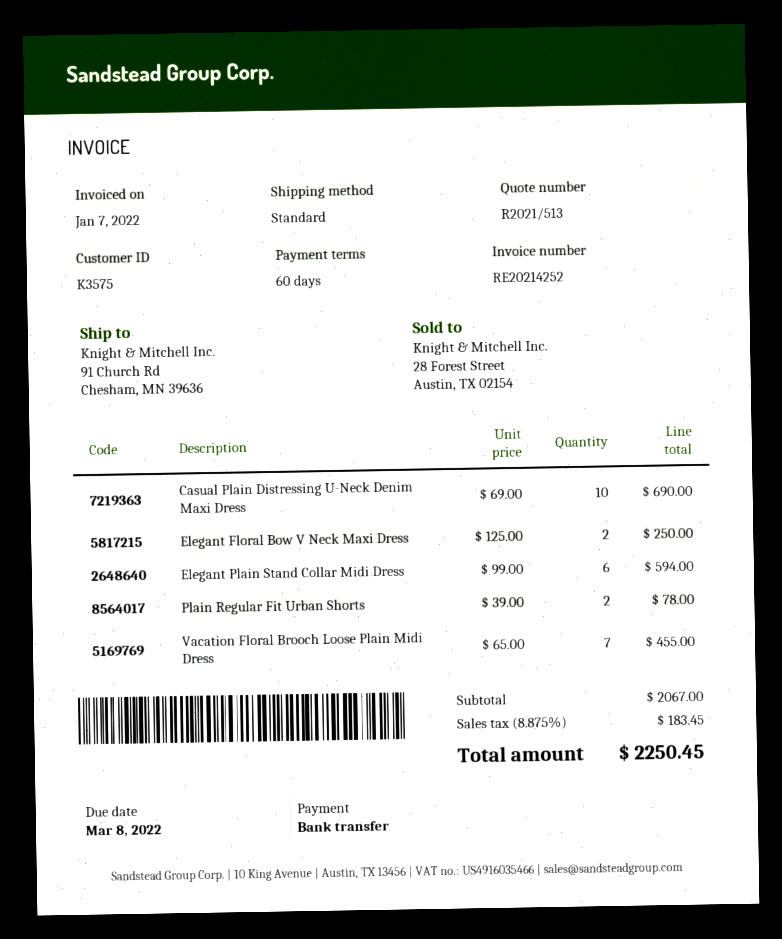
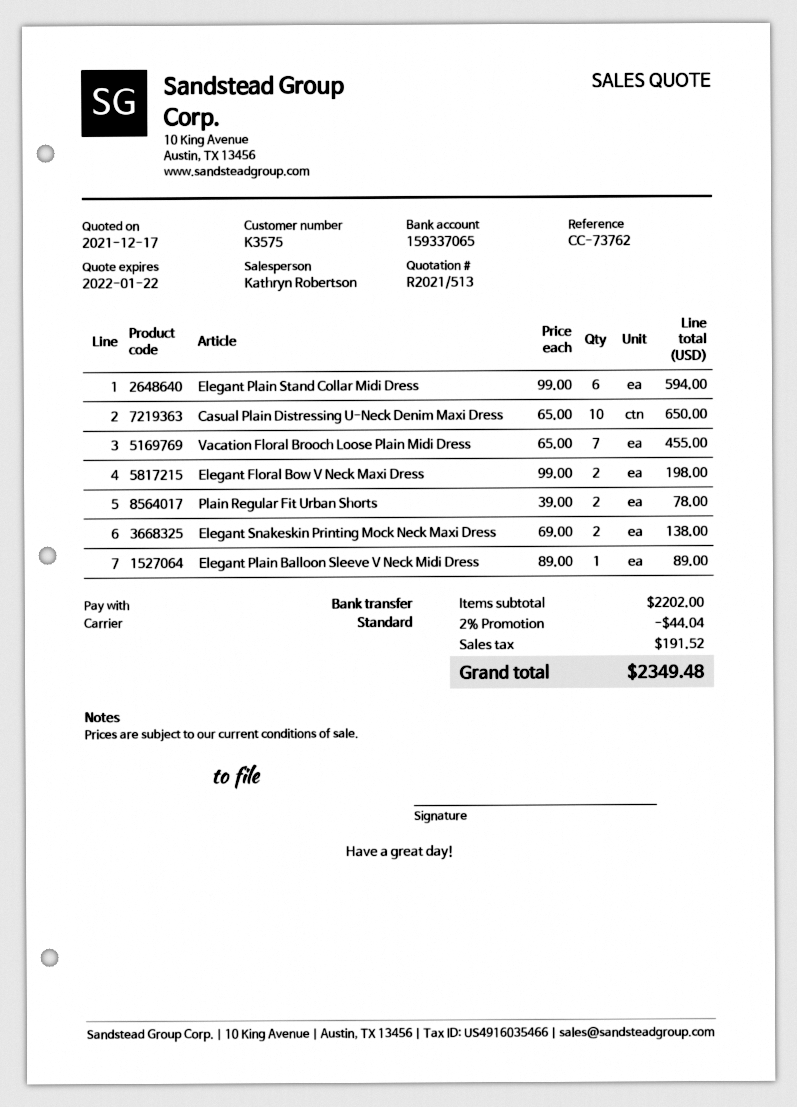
Casual Plain Distressing U-Neck Denim Maxi Dress: 10 x 69.00 = 690.00 -> 10 x 65.00 = 650.00
Elegant Floral Bow V Neck Maxi Dress: 2 x 125.00 = 250.00 -> 2 x 99.00 = 198.00
Elegant Snakeskin Printing Mock Neck Maxi Dress: none -> 2 x 69.00 = 138.00
Elegant Plain Balloon Sleeve V Neck Midi Dress: none -> 1 x 89.00 = 89.00
subtotal: 2067.00 -> 2202.00
discount: none -> 2% = 44.04
tax: 183.45 -> 191.52
total: 2250.45 -> 2349.48

